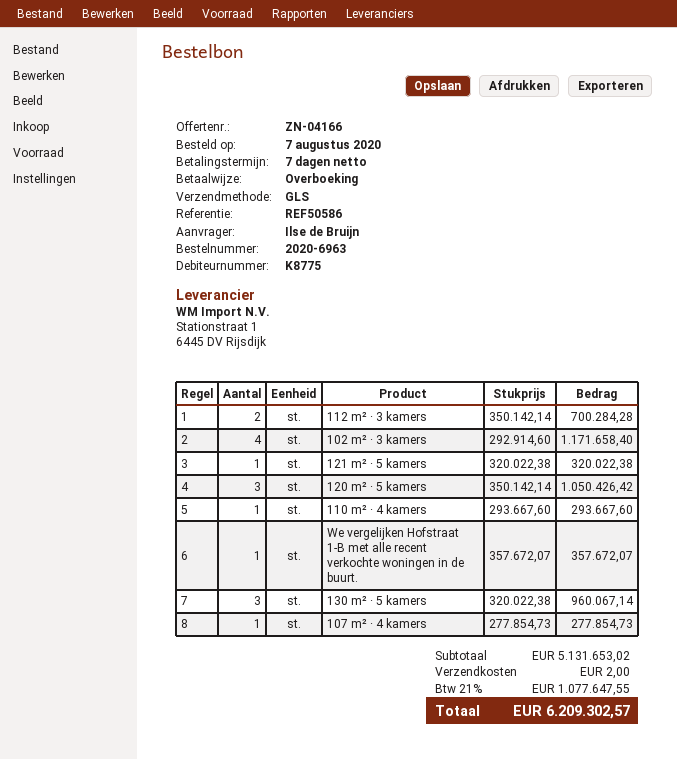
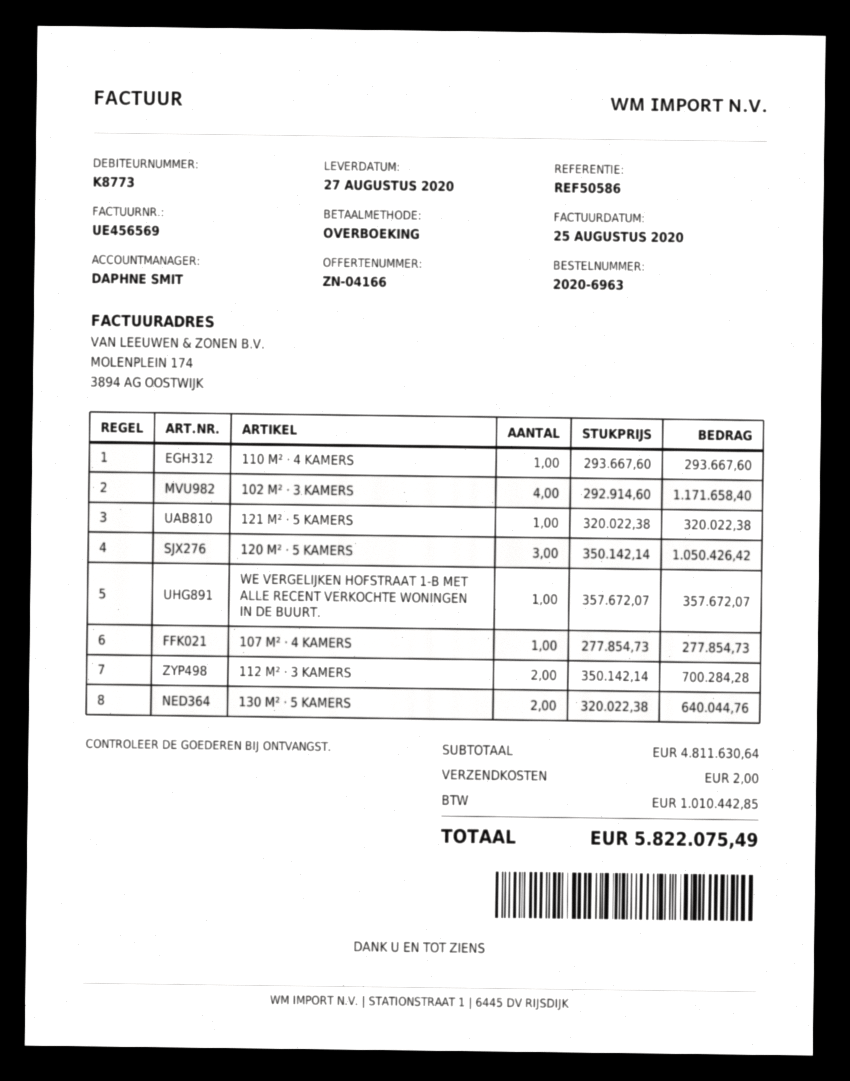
customer number: K8775 -> K8773
130 m² · 5 kamers: 3 x 320022.38 = 960067.14 -> 2 x 320022.38 = 640044.76
subtotal: 5131653.02 -> 4811630.64
tax: 1077647.55 -> 1010442.85
total: 6209302.57 -> 5822075.49

